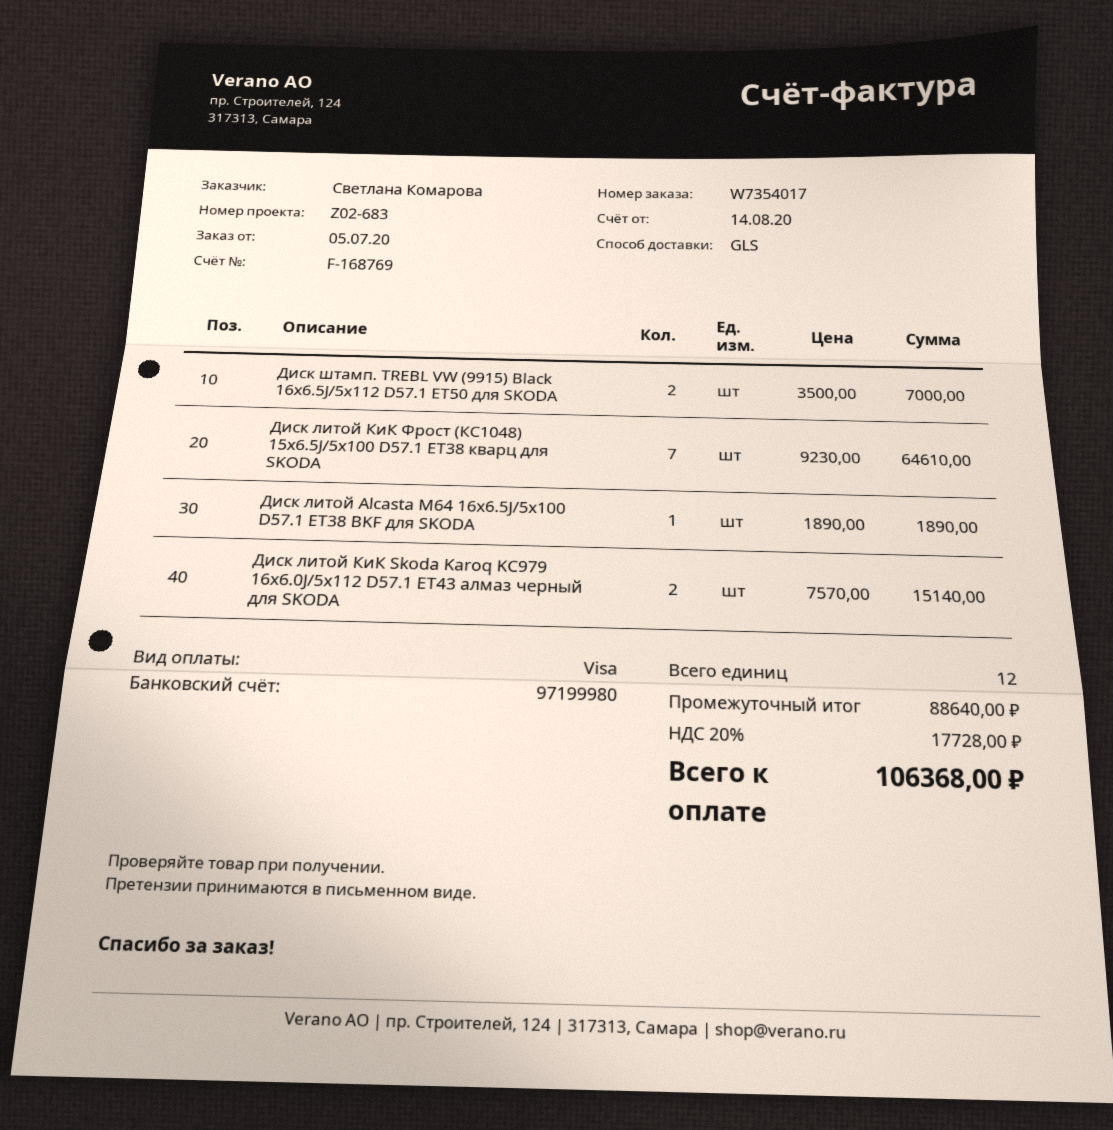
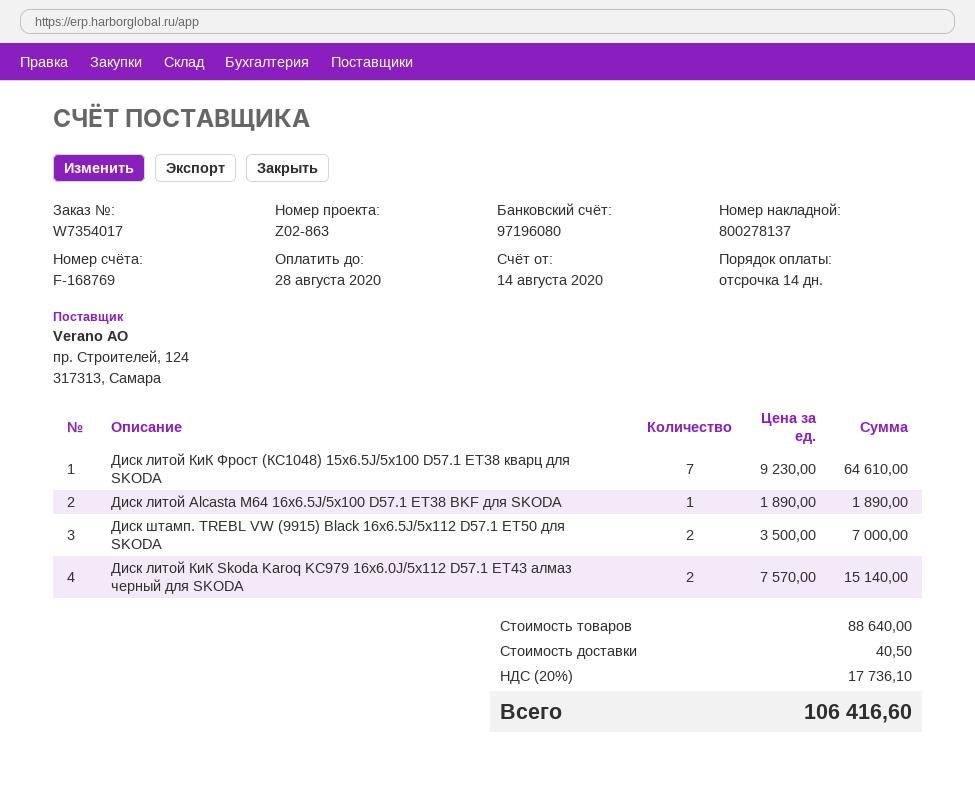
reference: Z02-683 -> Z02-863
bank account: 97199980 -> 97196080
shipping: none -> 40.50
tax: 20% = 17728.00 -> 20% = 17736.10
total: 106368.00 -> 106416.60

